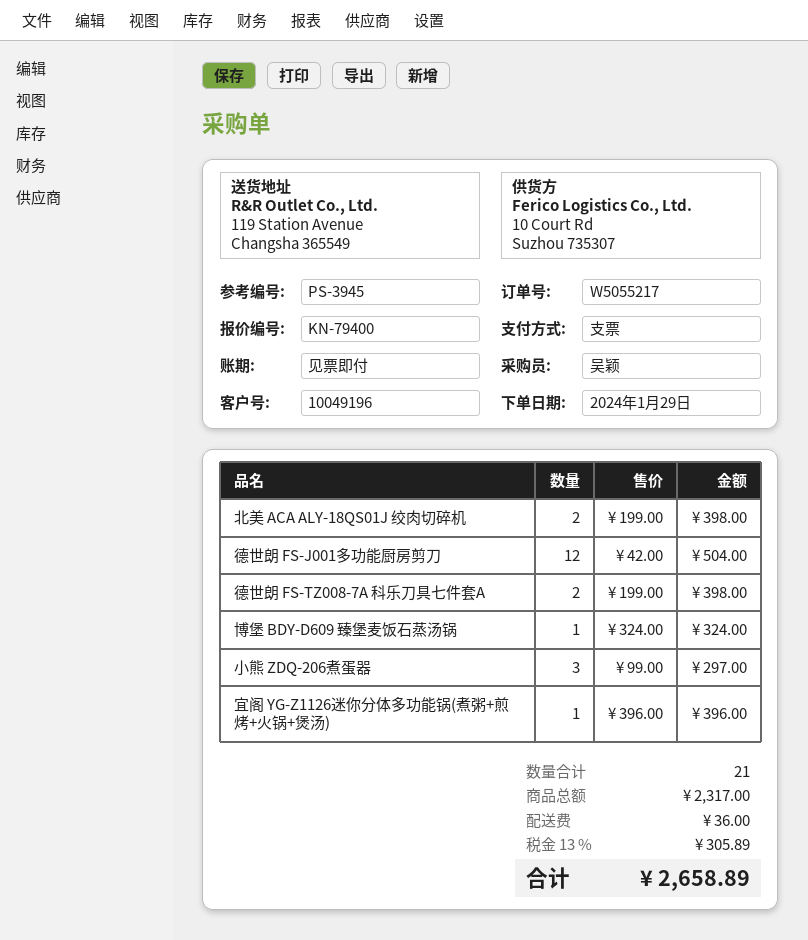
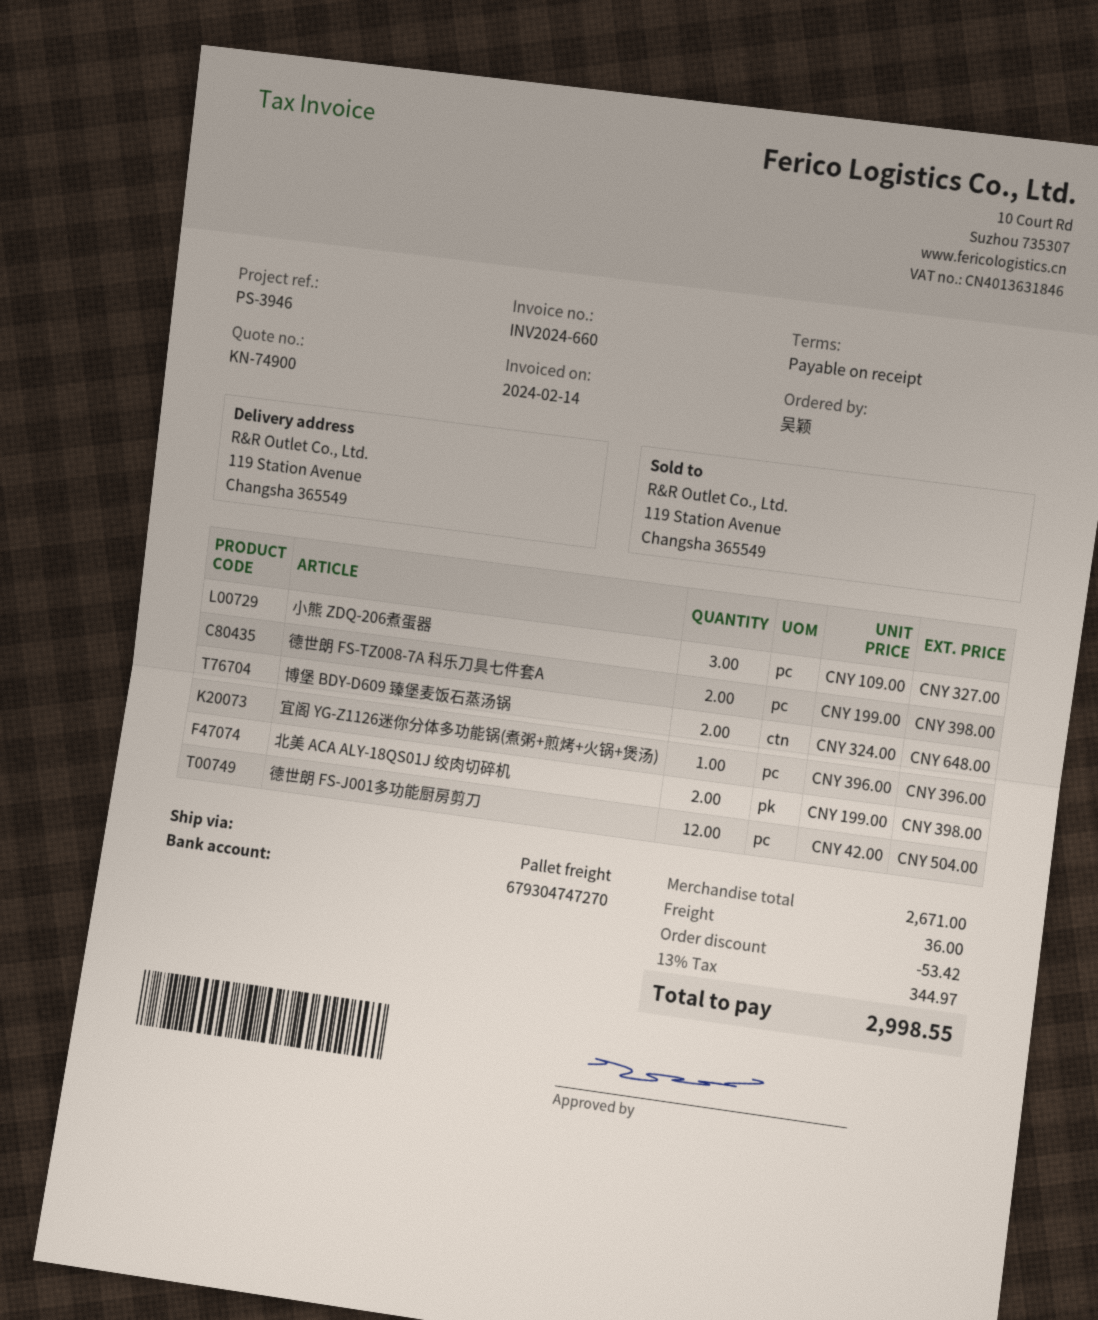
quote number: KN-79400 -> KN-74900
reference: PS-3945 -> PS-3946
博堡 BDY-D609 臻堡麦饭石蒸汤锅: 1 x 324.00 = 324.00 -> 2 x 324.00 = 648.00
小熊 ZDQ-206煮蛋器: 3 x 99.00 = 297.00 -> 3 x 109.00 = 327.00
subtotal: 2317.00 -> 2671.00
discount: none -> 53.42
tax: 13% = 305.89 -> 13% = 344.97
total: 2658.89 -> 2998.55

